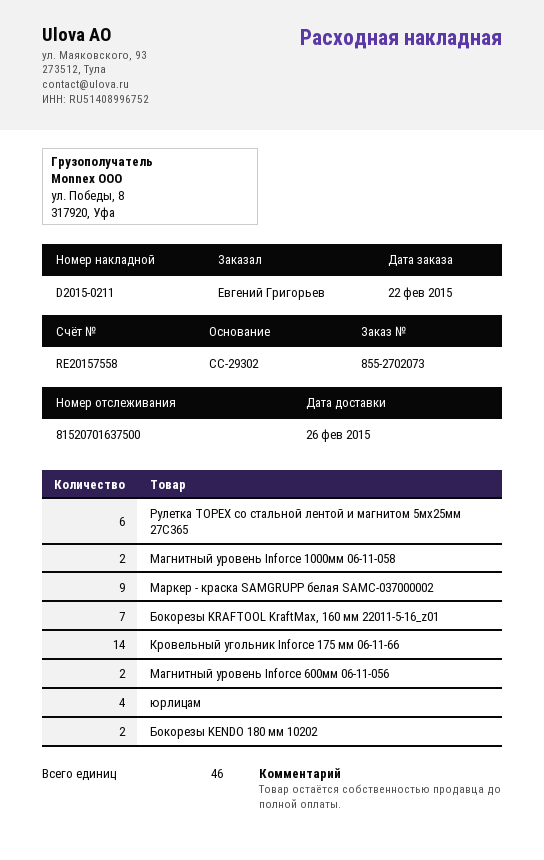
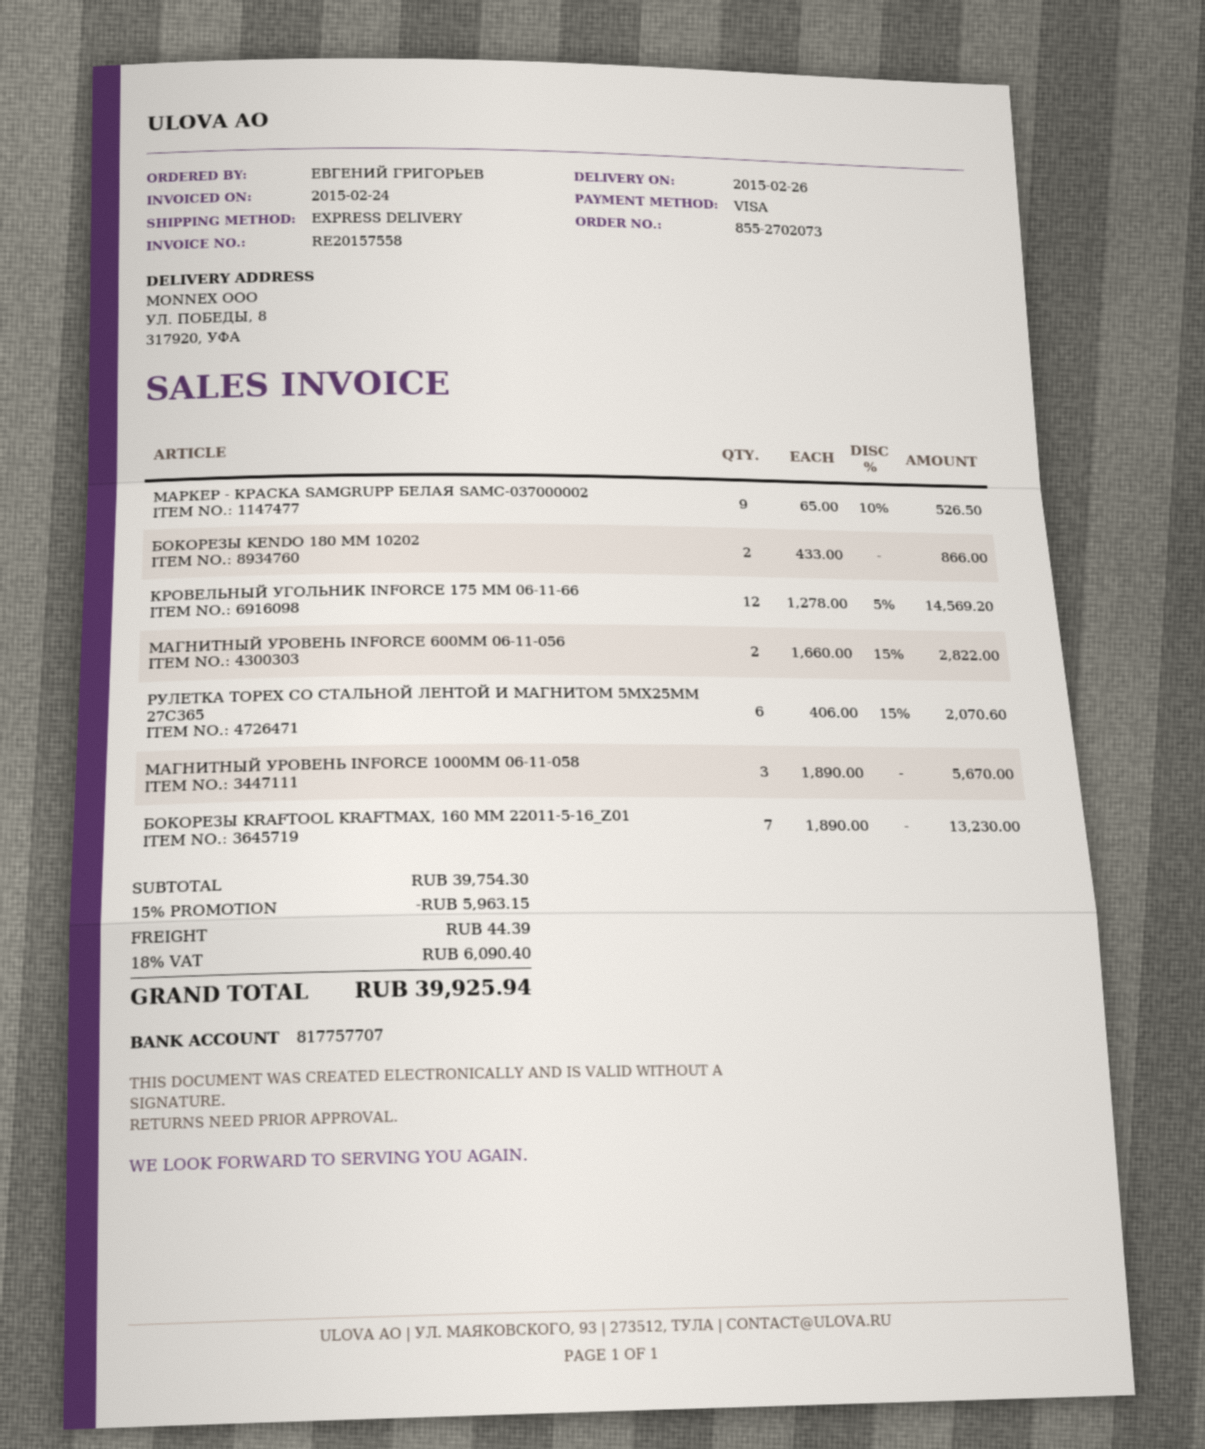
Магнитный уровень Inforce 1000мм 06-11-058: 2 -> 3
Кровельный угольник Inforce 175 мм 06-11-66: 14 -> 12
юрлицам: 4 -> none

